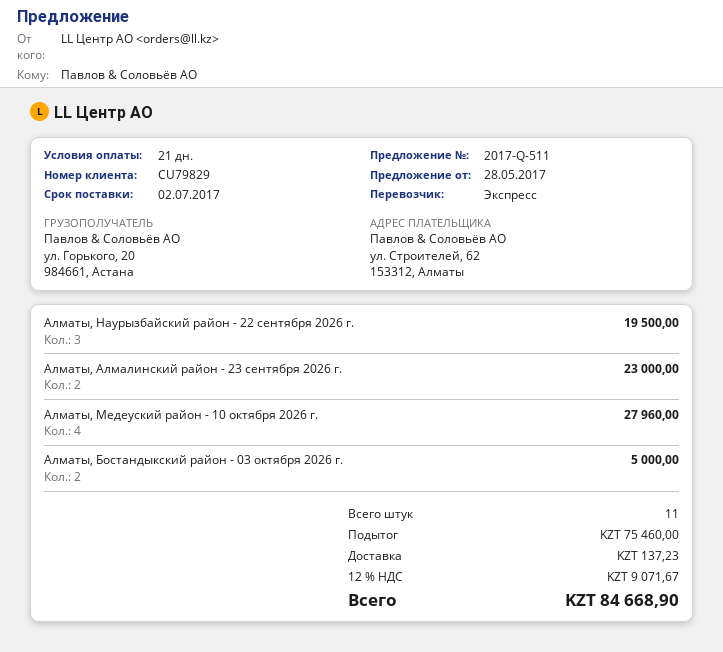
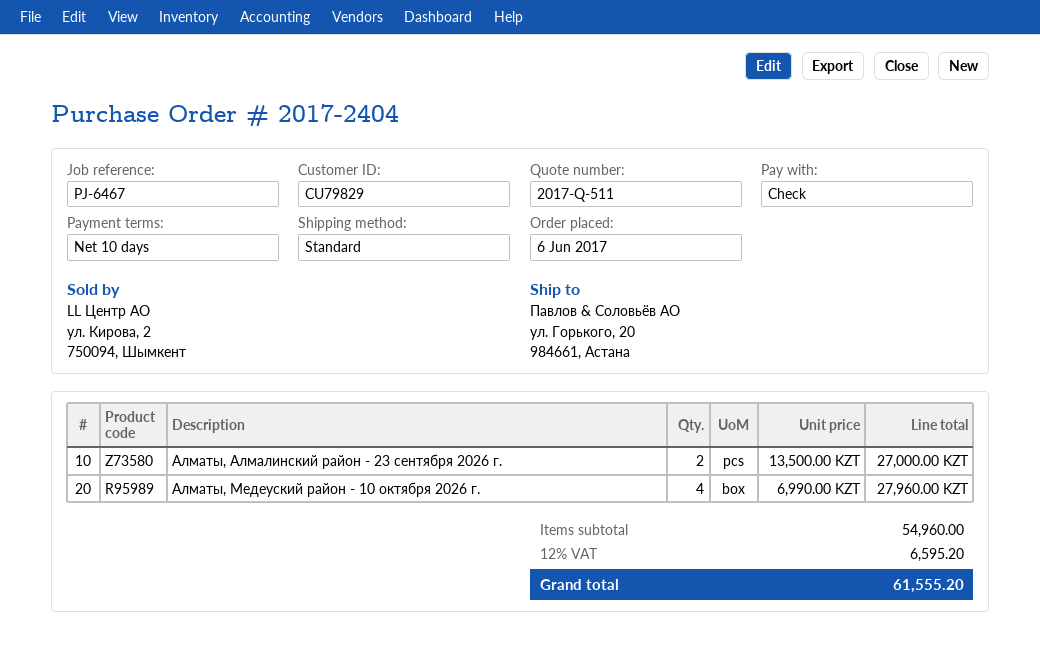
payment terms: 21 days -> 10 days
shipping method: express -> standard
Алматы, Наурызбайский район - 22 сентября 2026 г.: 3 for 19500.00 -> none
Алматы, Алмалинский район - 23 сентября 2026 г.: 2 for 23000.00 -> 2 for 27000.00
Алматы, Бостандыкский район - 03 октября 2026 г.: 2 for 5000.00 -> none
subtotal: 75460.00 -> 54960.00
shipping: 137.23 -> none
tax: 12% = 9071.67 -> 12% = 6595.20
total: 84668.90 -> 61555.20

